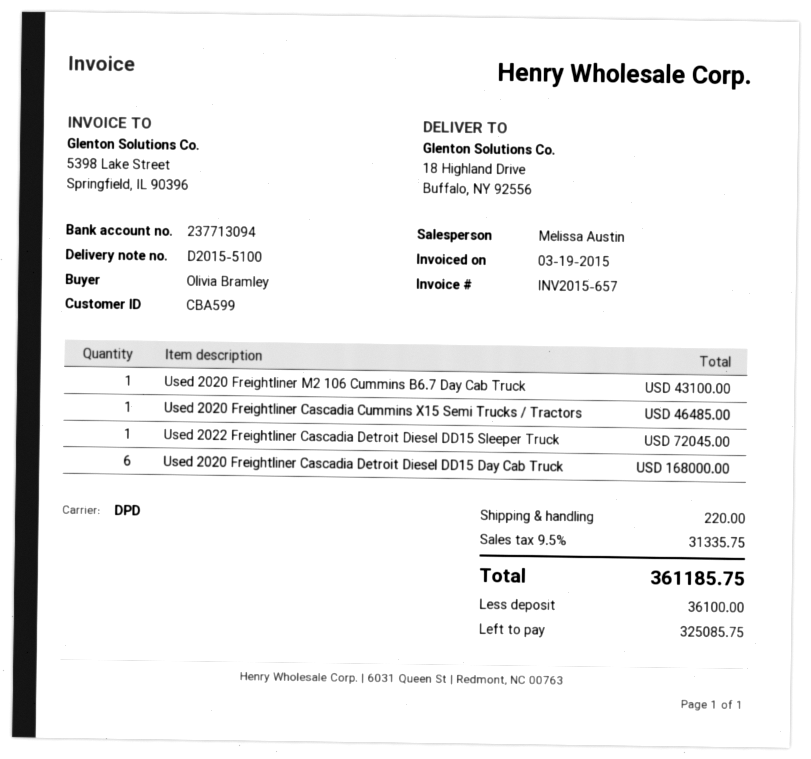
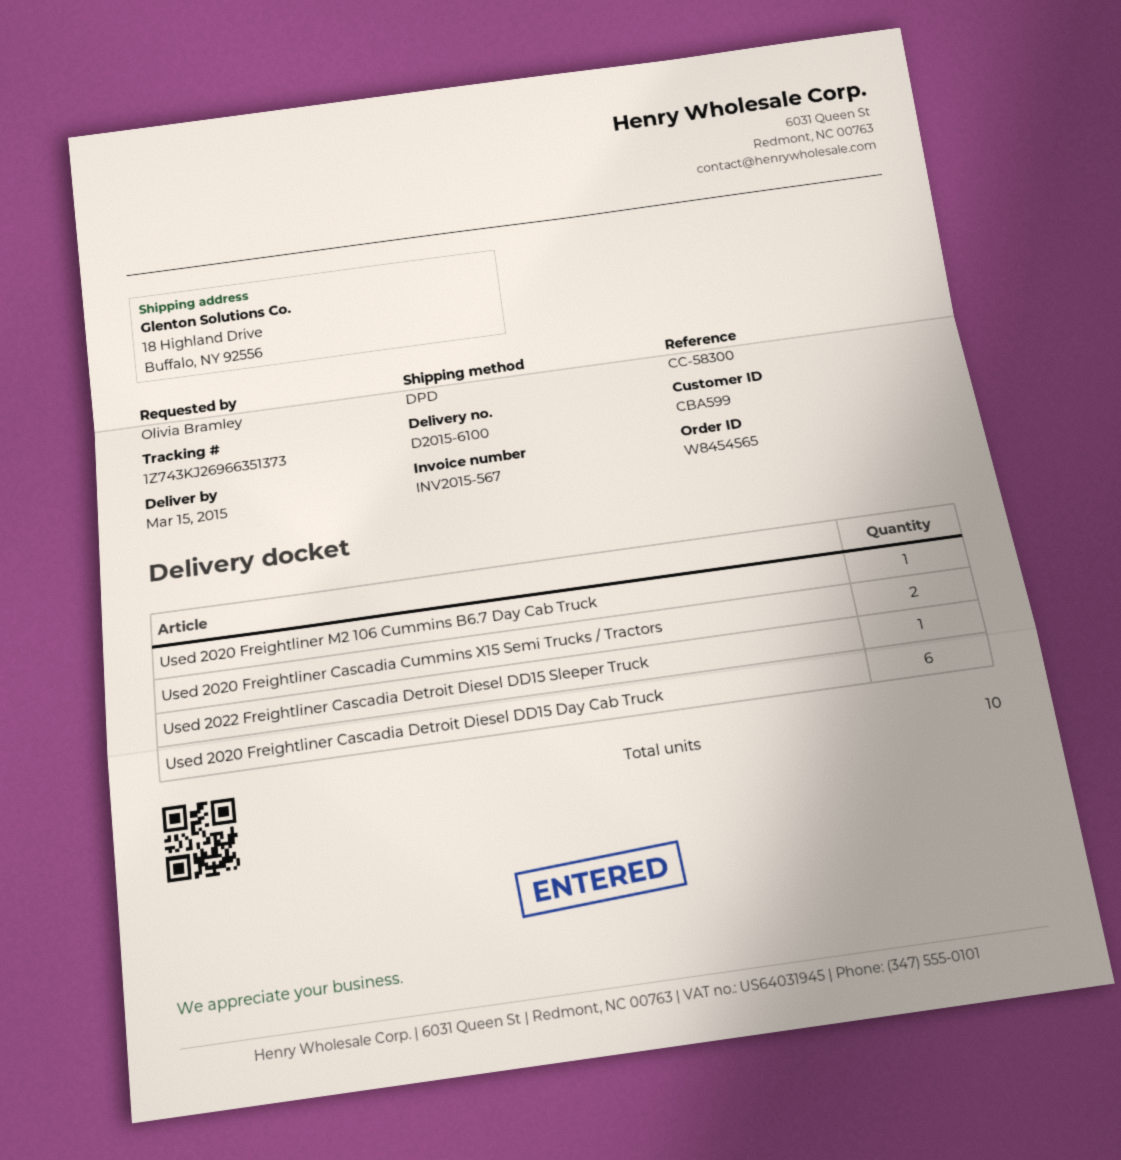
delivery note number: D2015-5100 -> D2015-6100
invoice number: INV2015-657 -> INV2015-567
Used 2020 Freightliner Cascadia Cummins X15 Semi Trucks / Tractors: 1 -> 2

